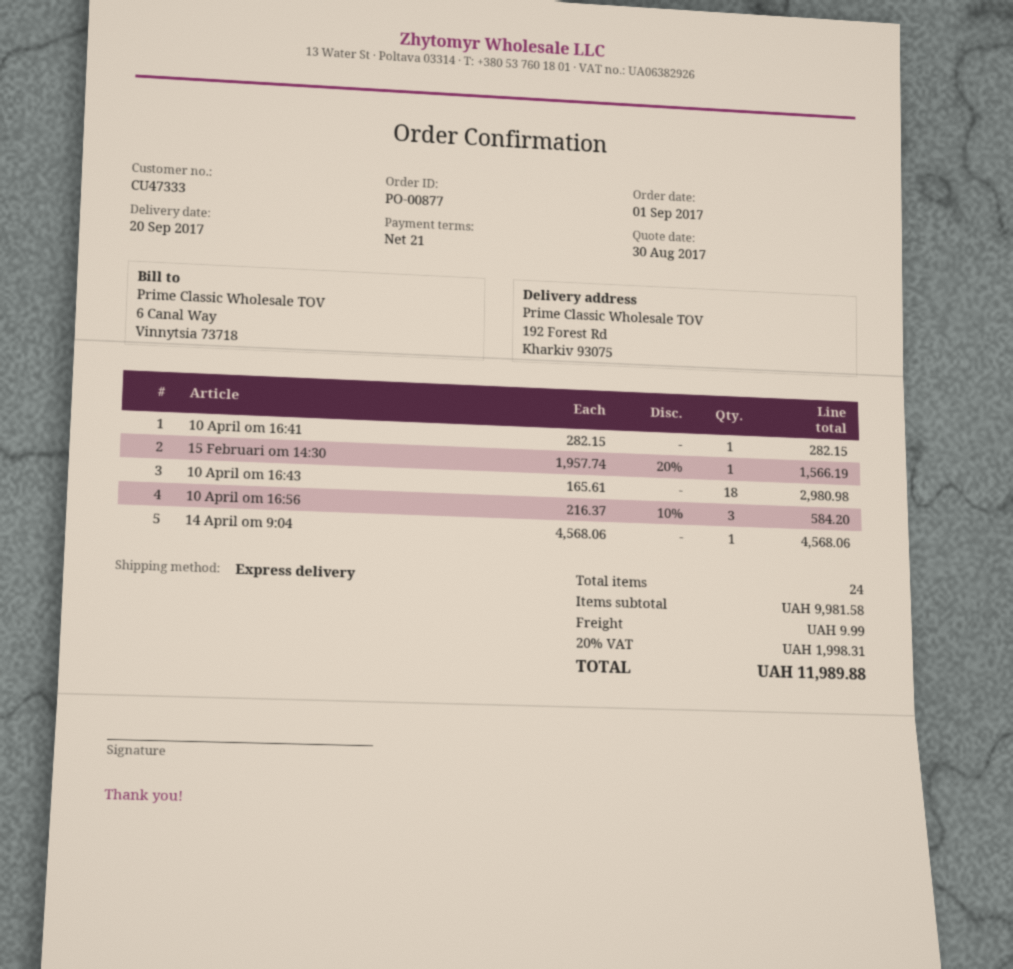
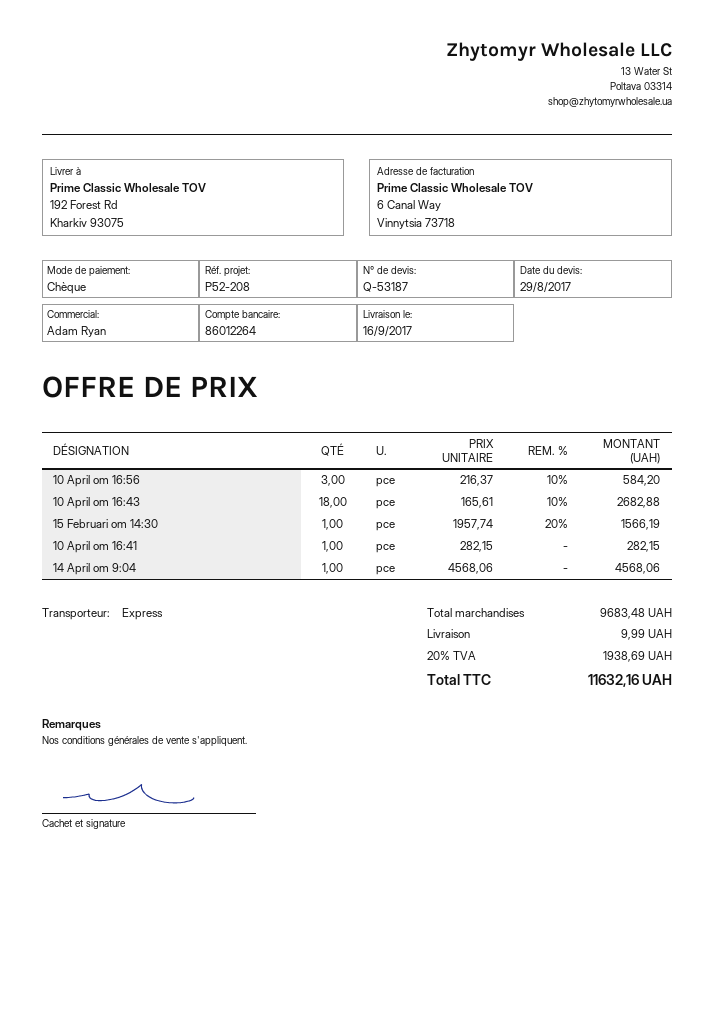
quote date: 2017-08-30 -> 2017-08-29
delivery date: 2017-09-20 -> 2017-09-16
10 April om 16:43: 18 x 165.61 = 2980.98 -> 18 x 165.61 - 10% = 2682.88
subtotal: 9981.58 -> 9683.48
tax: 20% = 1998.31 -> 20% = 1938.69
total: 11989.88 -> 11632.16

